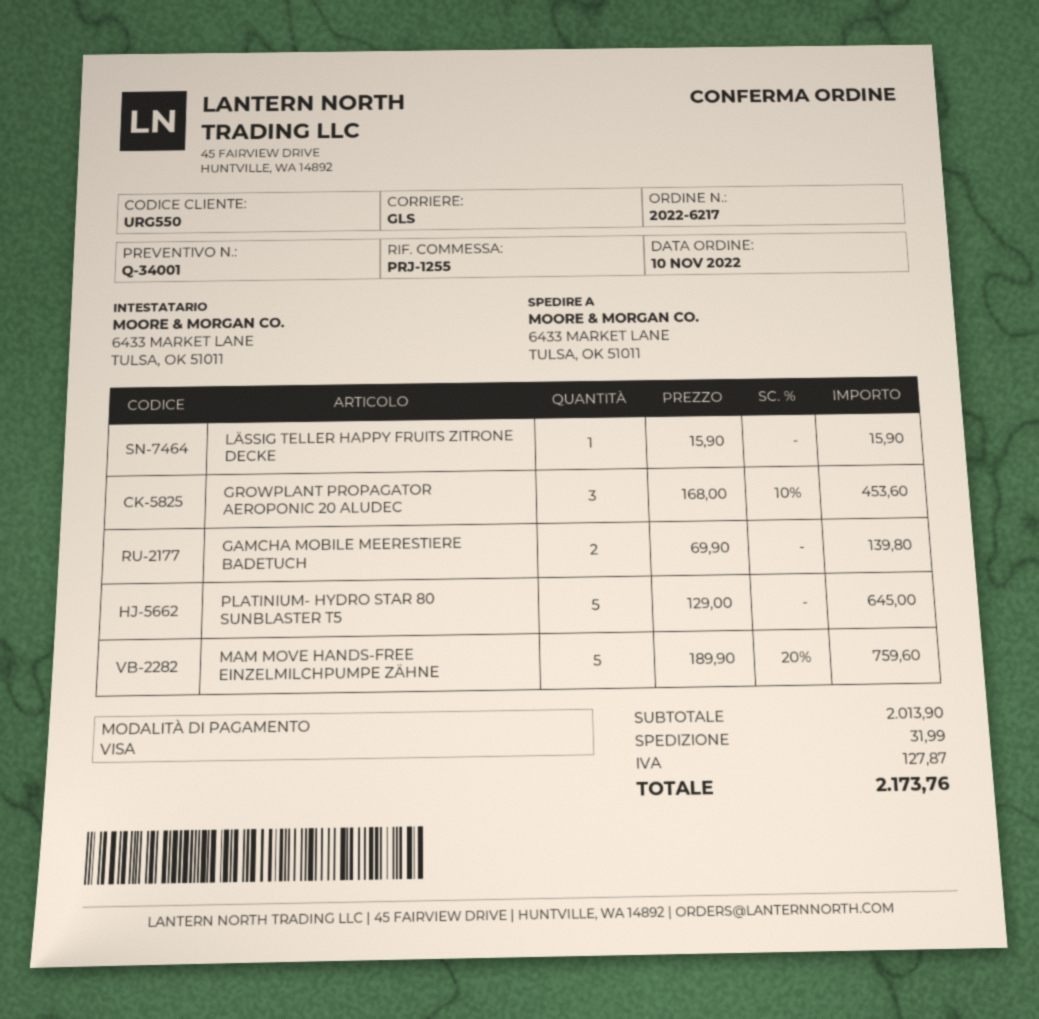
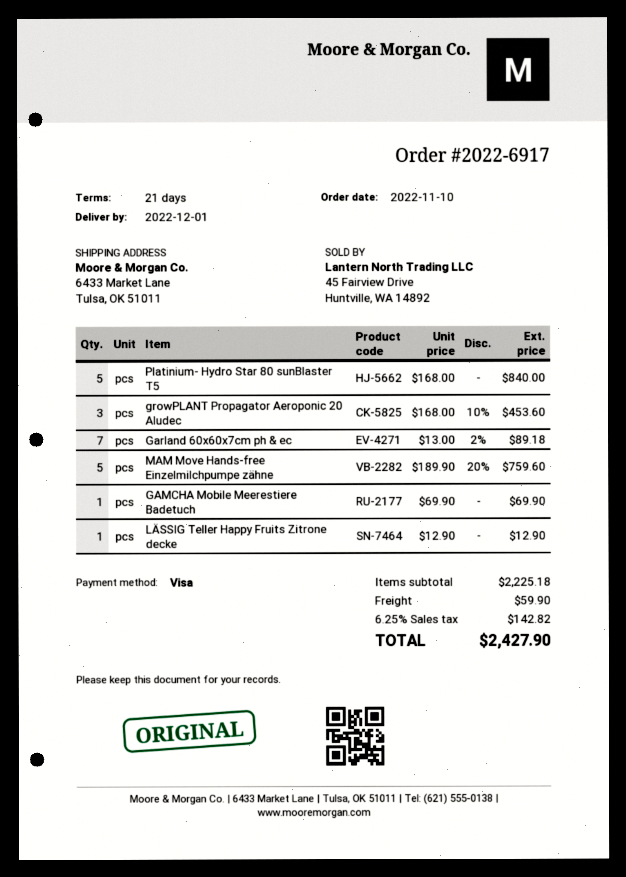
order number: 2022-6217 -> 2022-6917
LÄSSIG TELLER HAPPY FRUITS ZITRONE DECKE: 1 x 15.90 = 15.90 -> 1 x 12.90 = 12.90
GAMCHA MOBILE MEERESTIERE BADETUCH: 2 x 69.90 = 139.80 -> 1 x 69.90 = 69.90
PLATINIUM- HYDRO STAR 80 SUNBLASTER T5: 5 x 129.00 = 645.00 -> 5 x 168.00 = 840.00
Garland 60x60x7cm ph & ec: none -> 7 x 13.00 - 2% = 89.18
subtotal: 2013.90 -> 2225.18
shipping: 31.99 -> 59.90
tax: 127.87 -> 142.82
total: 2173.76 -> 2427.90

